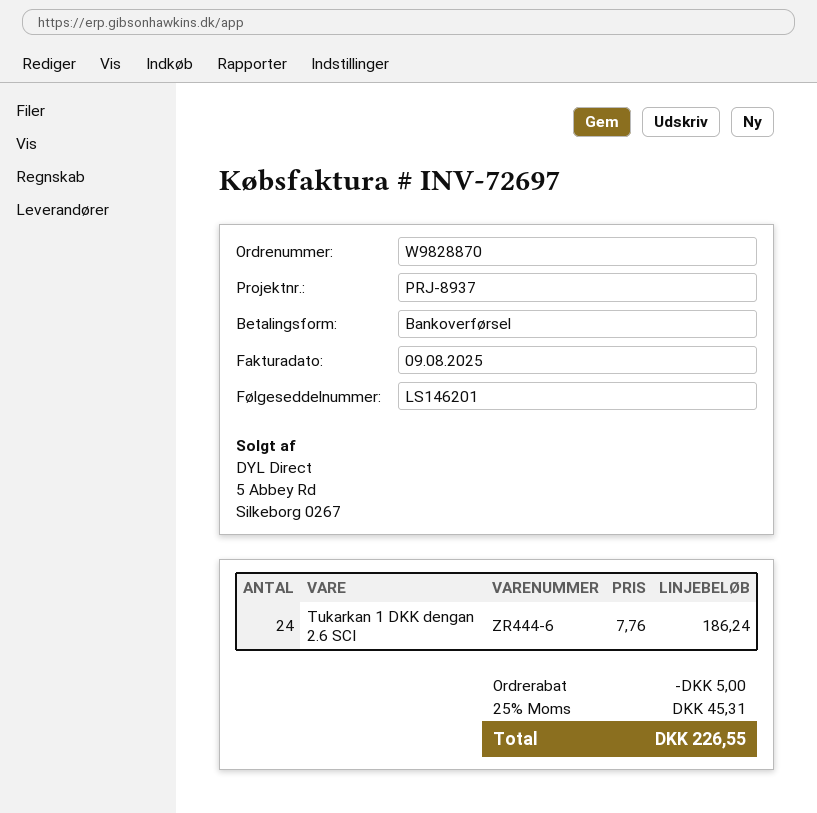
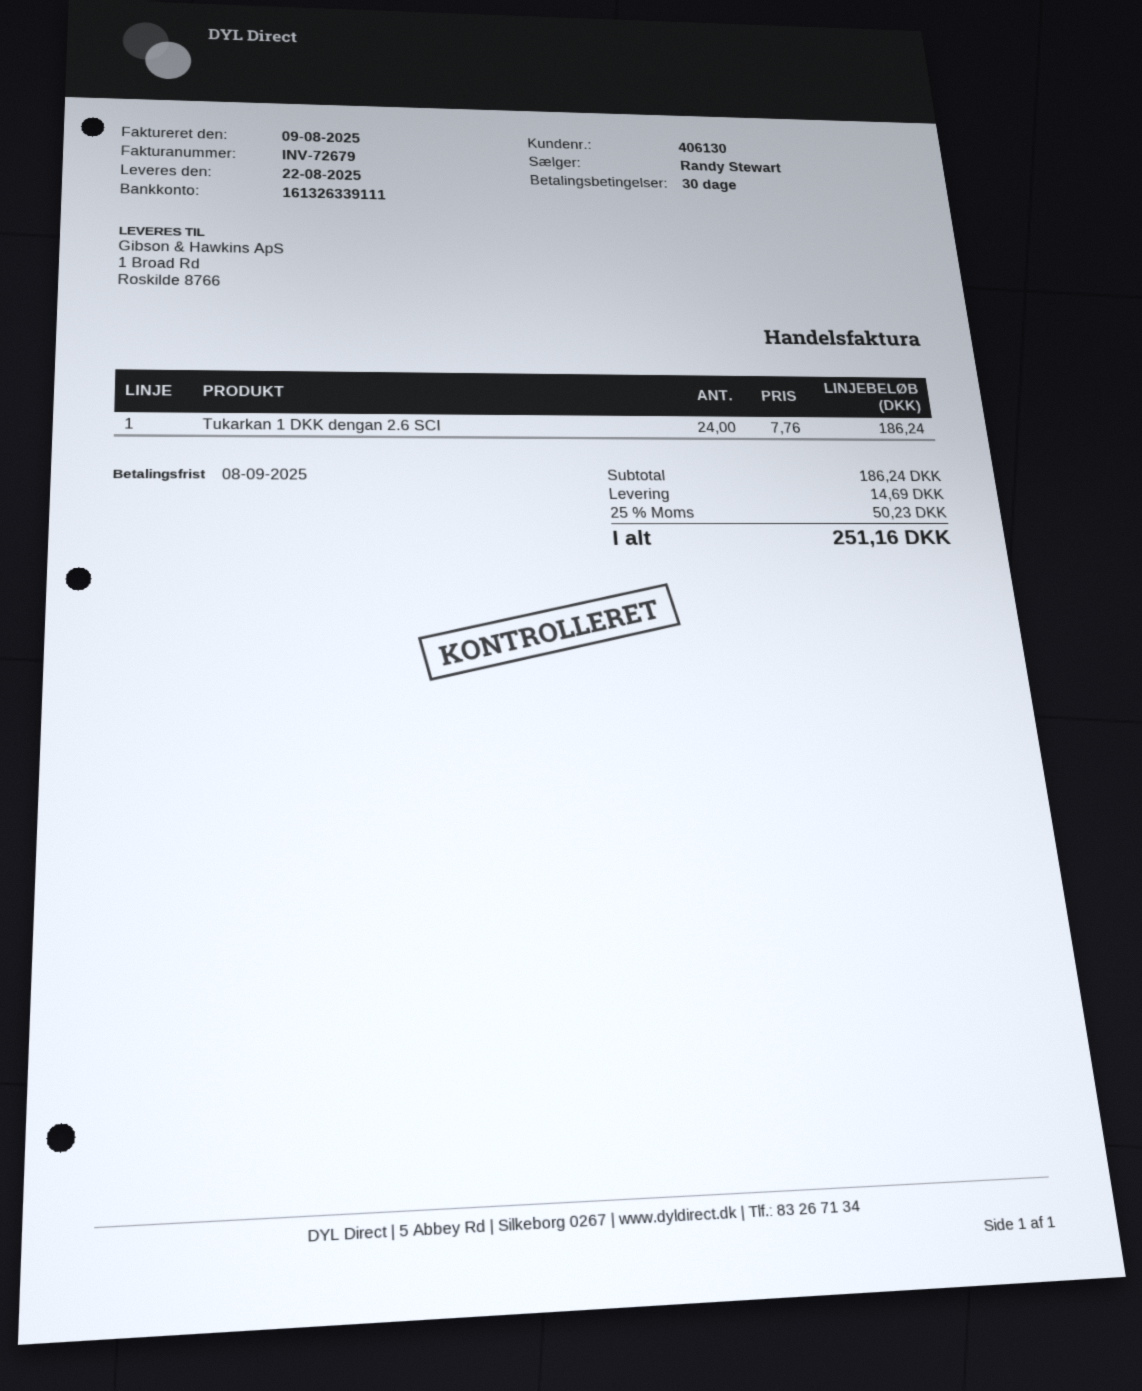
invoice number: INV-72697 -> INV-72679
discount: 5.00 -> none
shipping: none -> 14.69
tax: 25% = 45.31 -> 25% = 50.23
total: 226.55 -> 251.16

